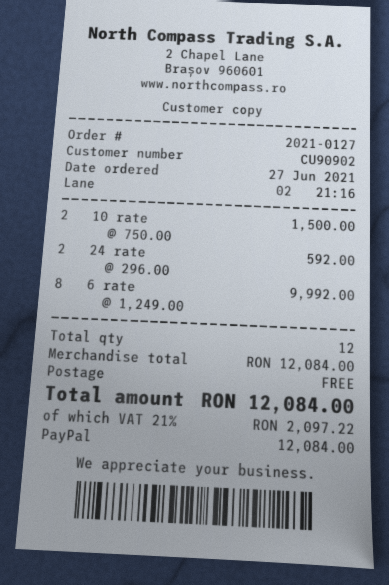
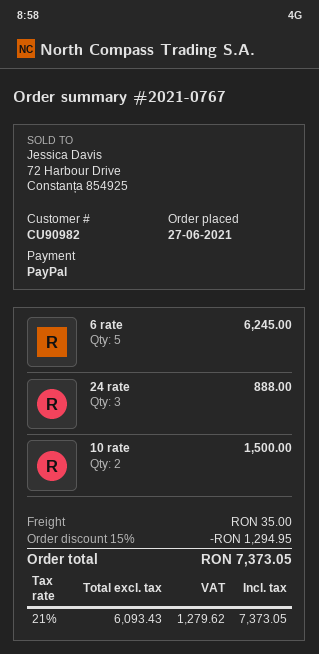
order number: 2021-0127 -> 2021-0767
customer number: CU90902 -> CU90982
24 rate: 2 for 592.00 -> 3 for 888.00
6 rate: 8 for 9992.00 -> 5 for 6245.00
discount: none -> 15% = 1294.95
shipping: 0.00 -> 35.00
tax: 21% = 2097.22 -> 21% = 1279.62
total: 12084.00 -> 7373.05

